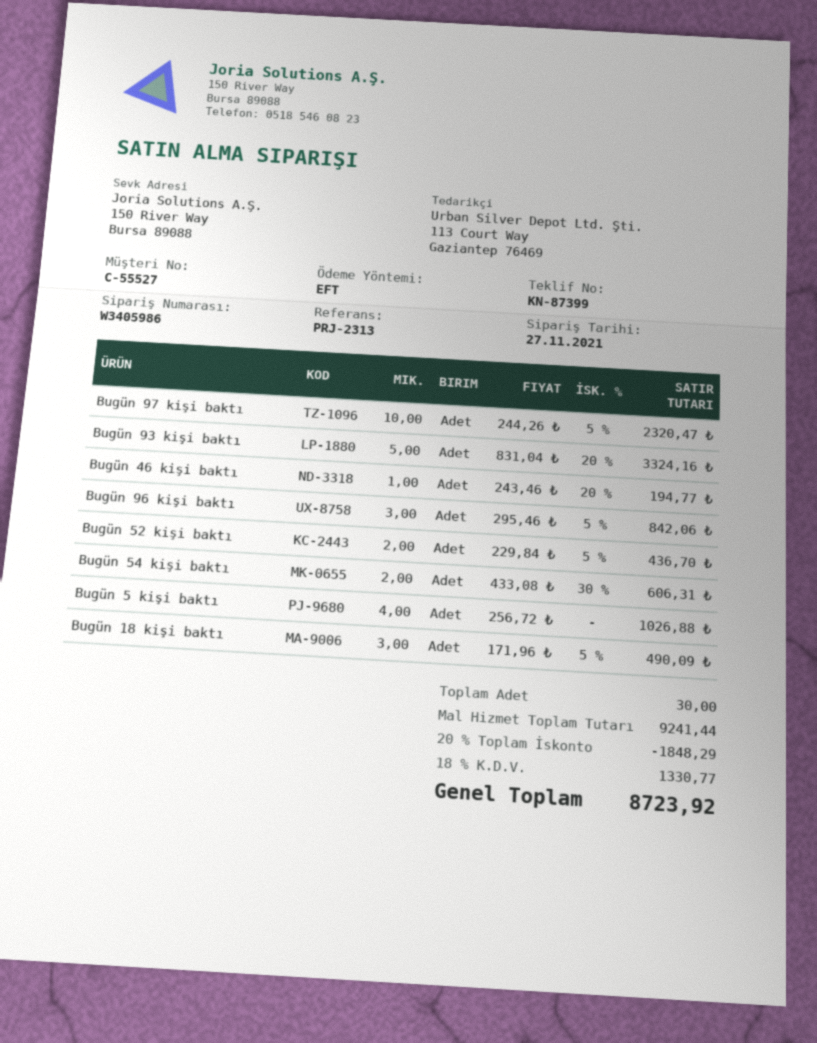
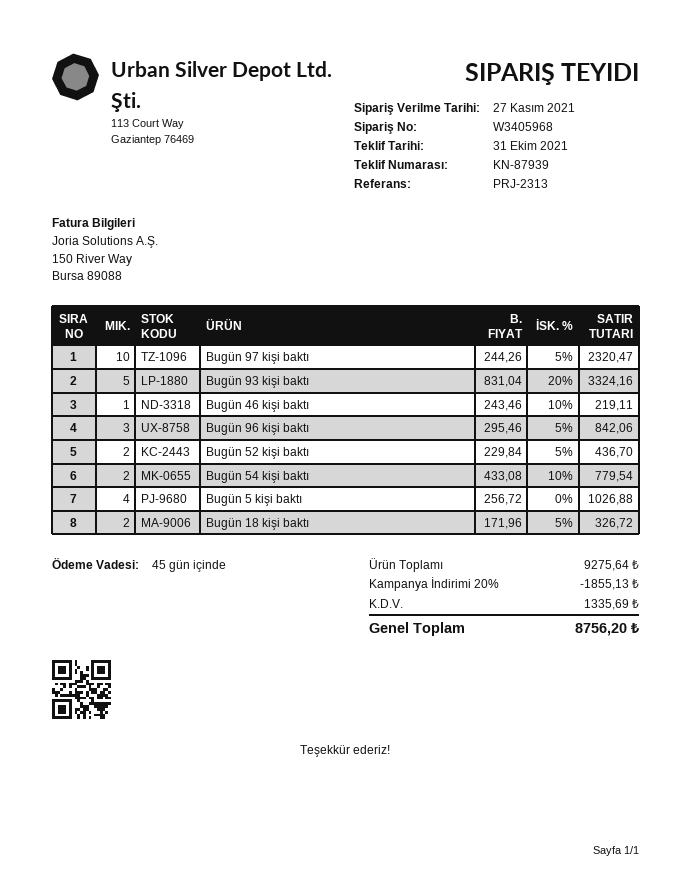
quote number: KN-87399 -> KN-87939
order number: W3405986 -> W3405968
Bugün 46 kişi baktı: 1 x 243.46 - 20% = 194.77 -> 1 x 243.46 - 10% = 219.11
Bugün 54 kişi baktı: 2 x 433.08 - 30% = 606.31 -> 2 x 433.08 - 10% = 779.54
Bugün 18 kişi baktı: 3 x 171.96 - 5% = 490.09 -> 2 x 171.96 - 5% = 326.72
subtotal: 9241.44 -> 9275.64
discount: 20% = 1848.29 -> 20% = 1855.13
tax: 1330.77 -> 1335.69
total: 8723.92 -> 8756.20

